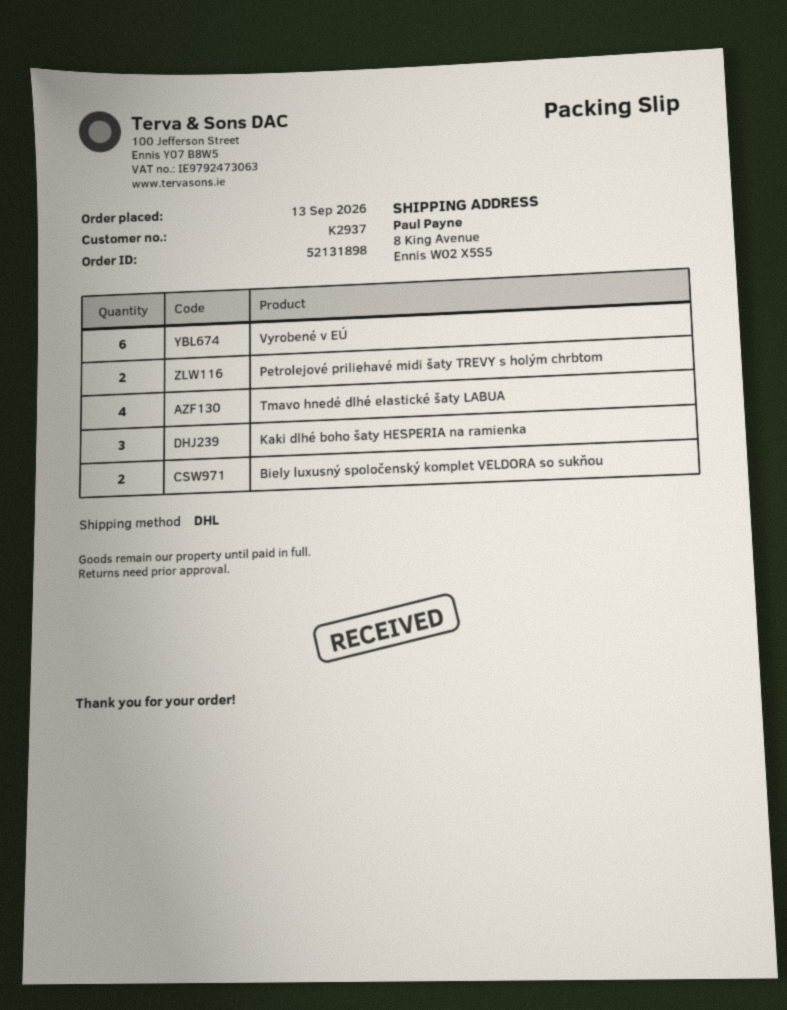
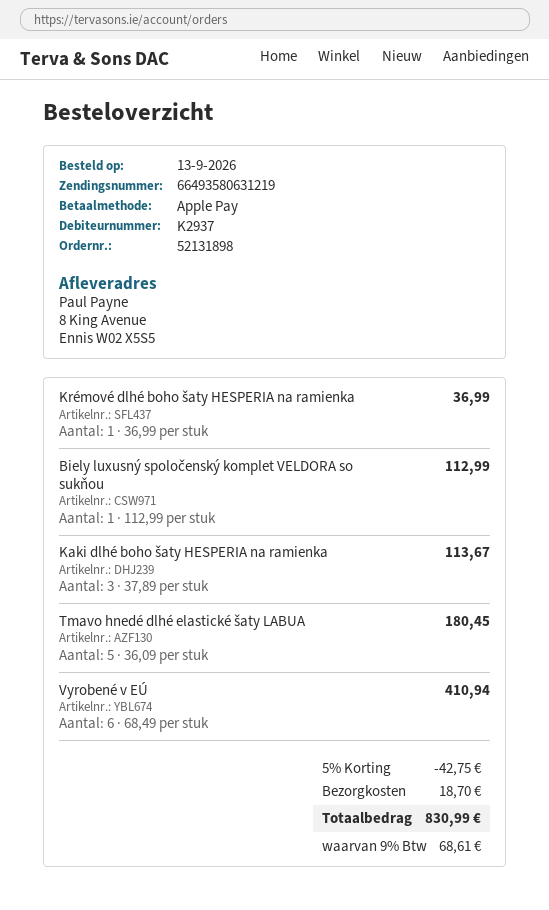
Petrolejové priliehavé midi šaty TREVY s holým chrbtom: 2 -> none
Tmavo hnedé dlhé elastické šaty LABUA: 4 -> 5
Biely luxusný spoločenský komplet VELDORA so sukňou: 2 -> 1
Krémové dlhé boho šaty HESPERIA na ramienka: none -> 1

